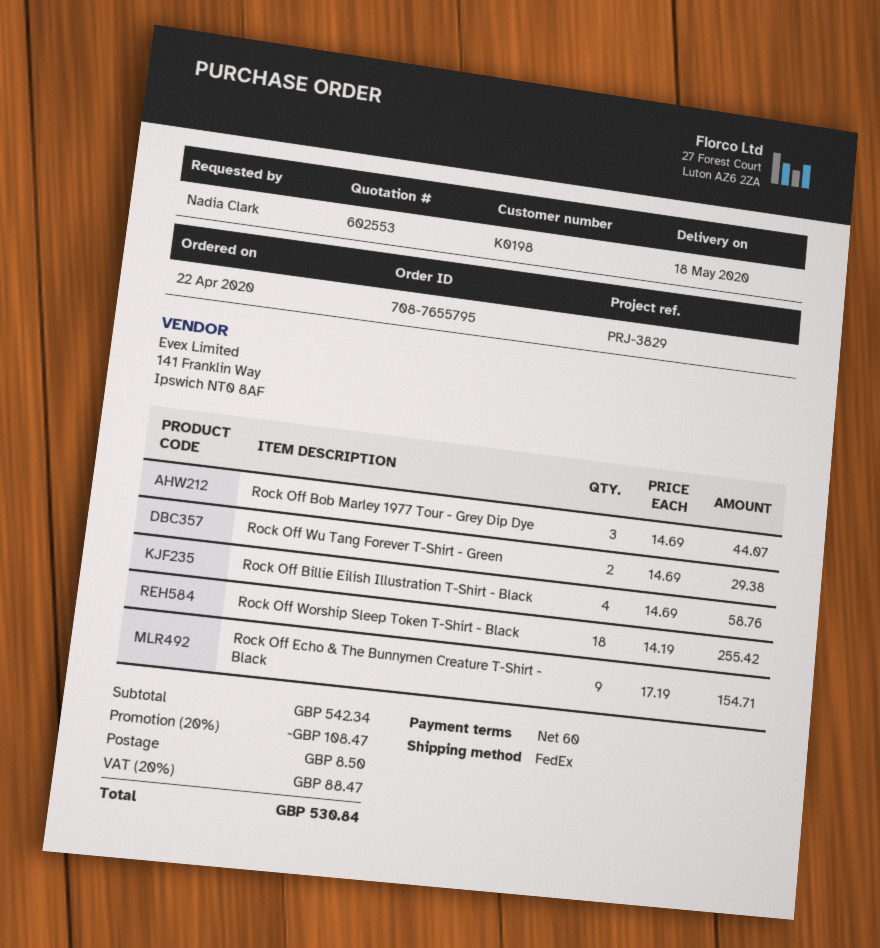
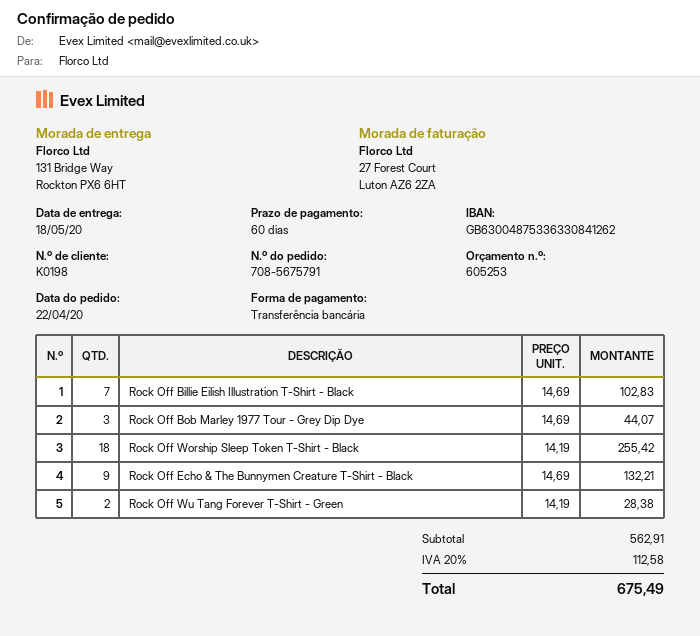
quote number: 602553 -> 605253
order number: 708-7655795 -> 708-5675791
Rock Off Wu Tang Forever T-Shirt - Green: 2 x 14.69 = 29.38 -> 2 x 14.19 = 28.38
Rock Off Billie Eilish Illustration T-Shirt - Black: 4 x 14.69 = 58.76 -> 7 x 14.69 = 102.83
Rock Off Echo & The Bunnymen Creature T-Shirt - Black: 9 x 17.19 = 154.71 -> 9 x 14.69 = 132.21
subtotal: 542.34 -> 562.91
discount: 20% = 108.47 -> none
shipping: 8.50 -> none
tax: 20% = 88.47 -> 20% = 112.58
total: 530.84 -> 675.49

